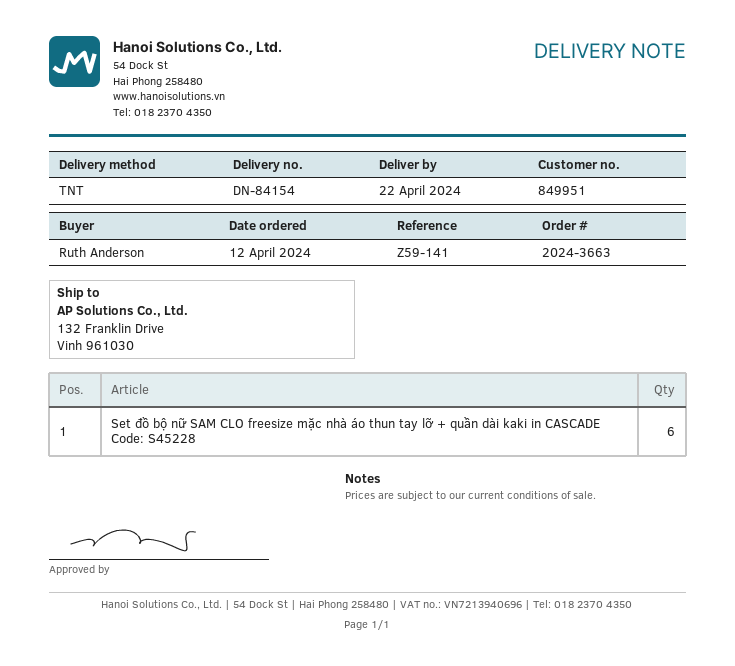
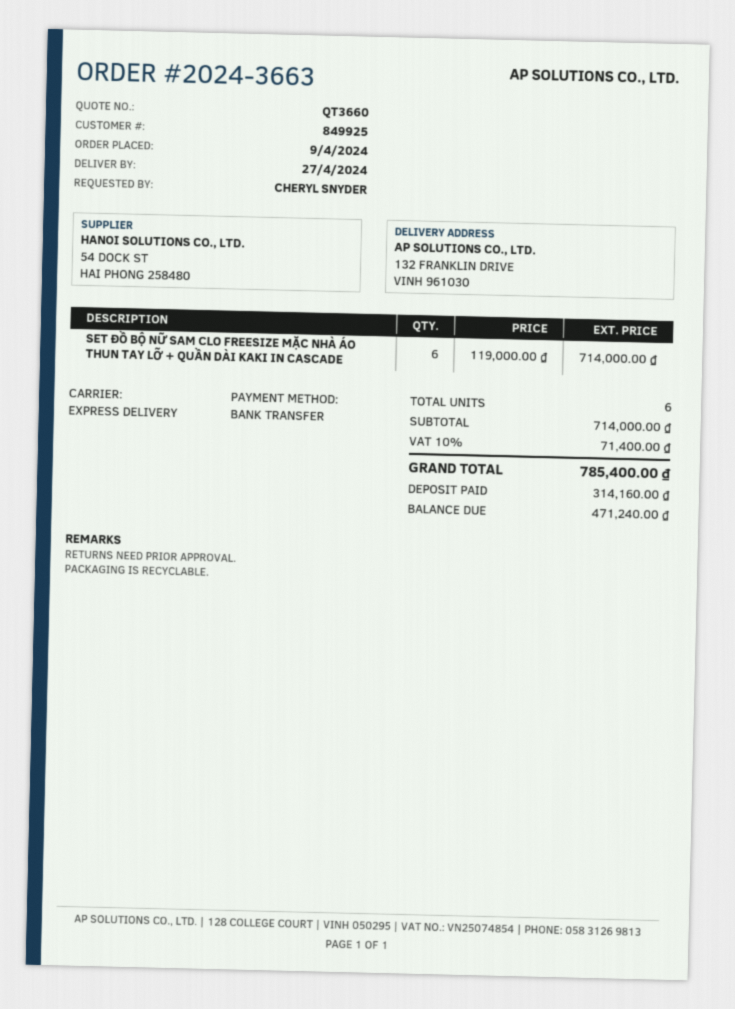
order date: 2024-04-12 -> 2024-04-09
delivery date: 2024-04-22 -> 2024-04-27
customer number: 849951 -> 849925
ordered by: Ruth Anderson -> CHERYL SNYDER
shipping method: TNT -> express

